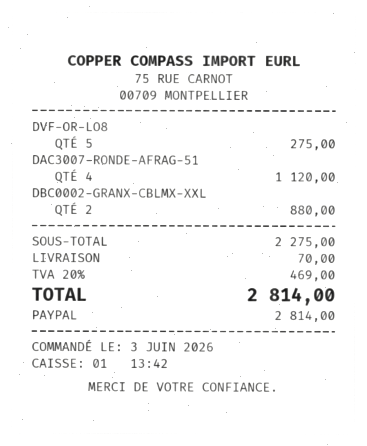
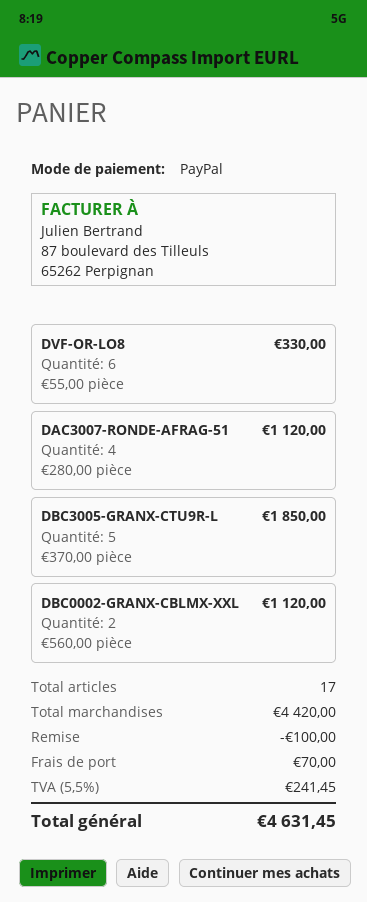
DVF-OR-LO8: 5 for 275.00 -> 6 for 330.00
DBC0002-GRANX-CBLMX-XXL: 2 for 880.00 -> 2 for 1120.00
DBC3005-GRANX-CTU9R-L: none -> 5 for 1850.00
subtotal: 2275.00 -> 4420.00
discount: none -> 100.00
tax: 20% = 469.00 -> 5.5% = 241.45
total: 2814.00 -> 4631.45

